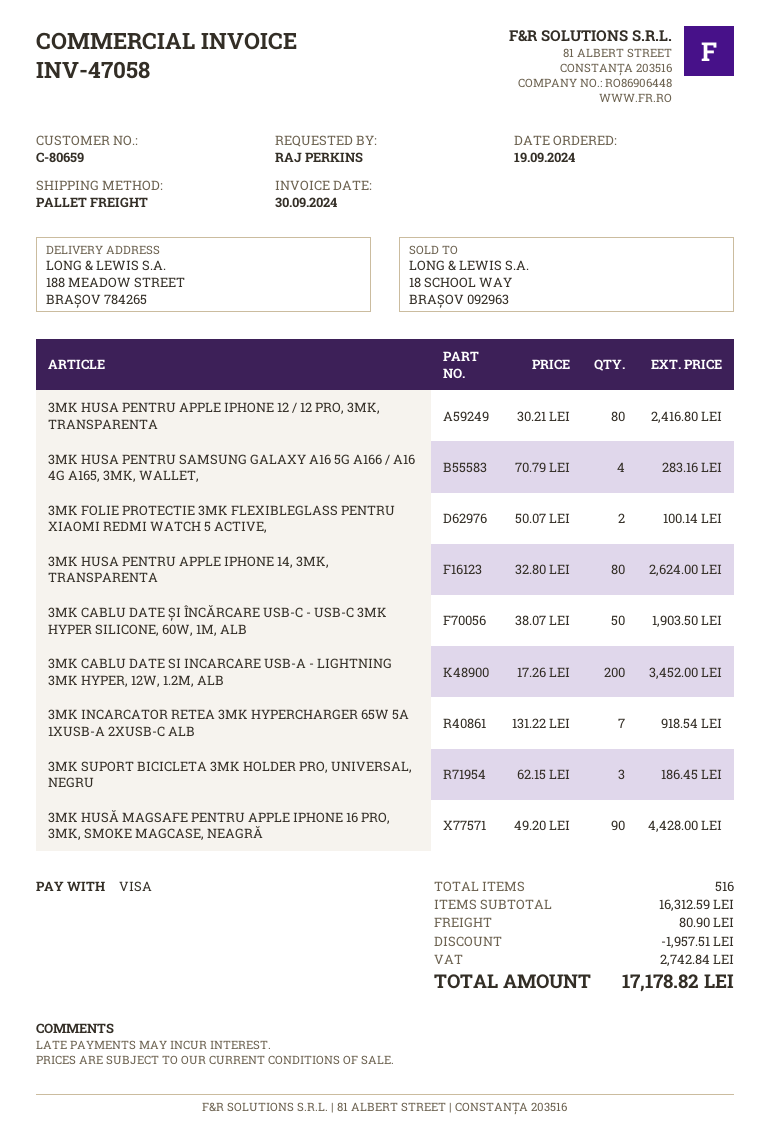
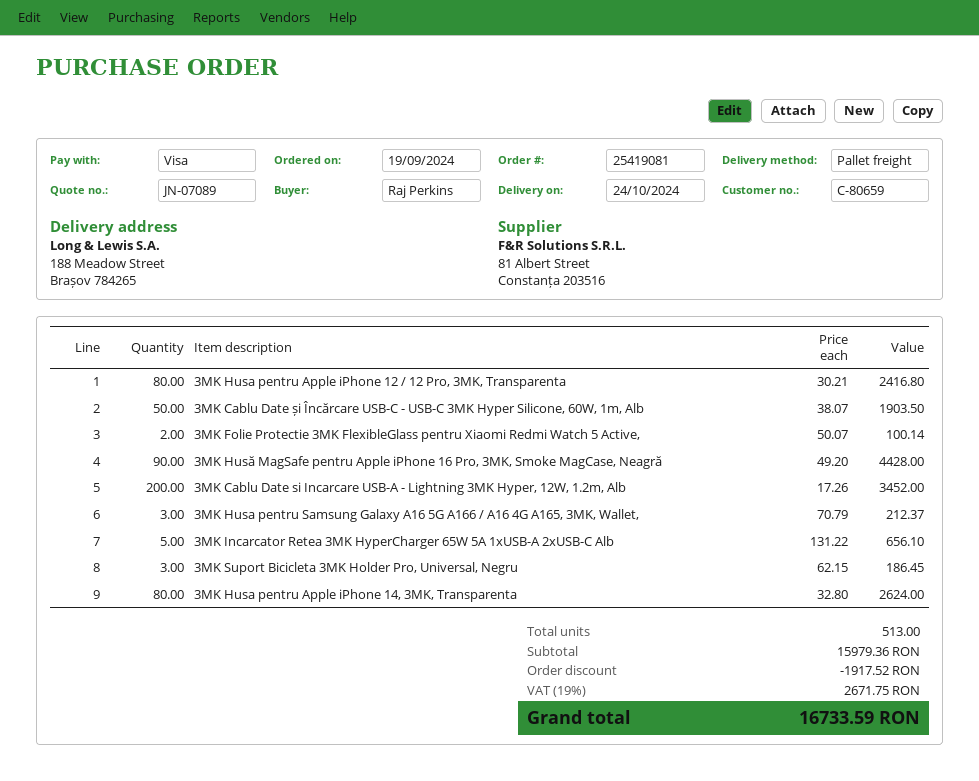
3MK HUSA PENTRU SAMSUNG GALAXY A16 5G A166 / A16 4G A165, 3MK, WALLET,: 4 x 70.79 = 283.16 -> 3 x 70.79 = 212.37
3MK INCARCATOR RETEA 3MK HYPERCHARGER 65W 5A 1XUSB-A 2XUSB-C ALB: 7 x 131.22 = 918.54 -> 5 x 131.22 = 656.10
total quantity: 516 -> 513
subtotal: 16312.59 -> 15979.36
discount: 1957.51 -> 1917.52
shipping: 80.90 -> none
tax: 2742.84 -> 2671.75
total: 17178.82 -> 16733.59

